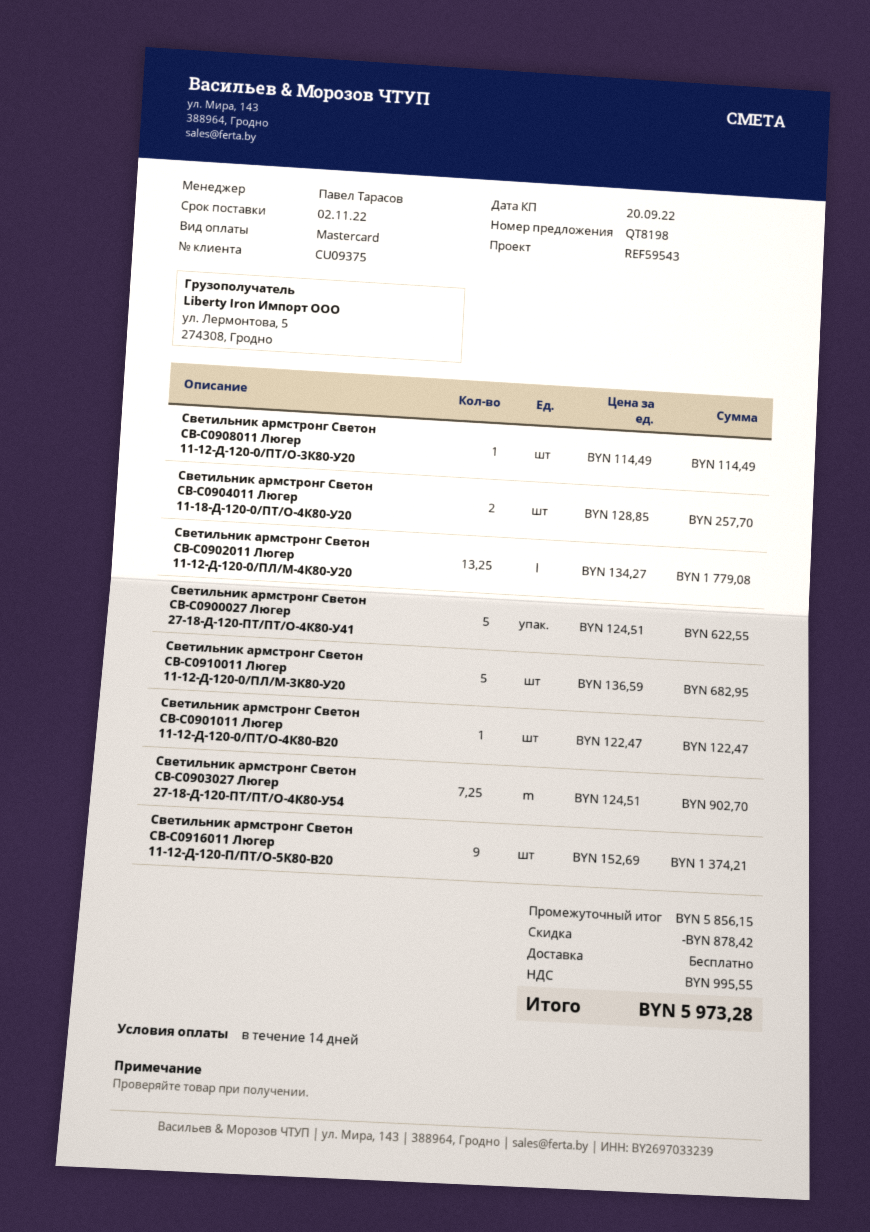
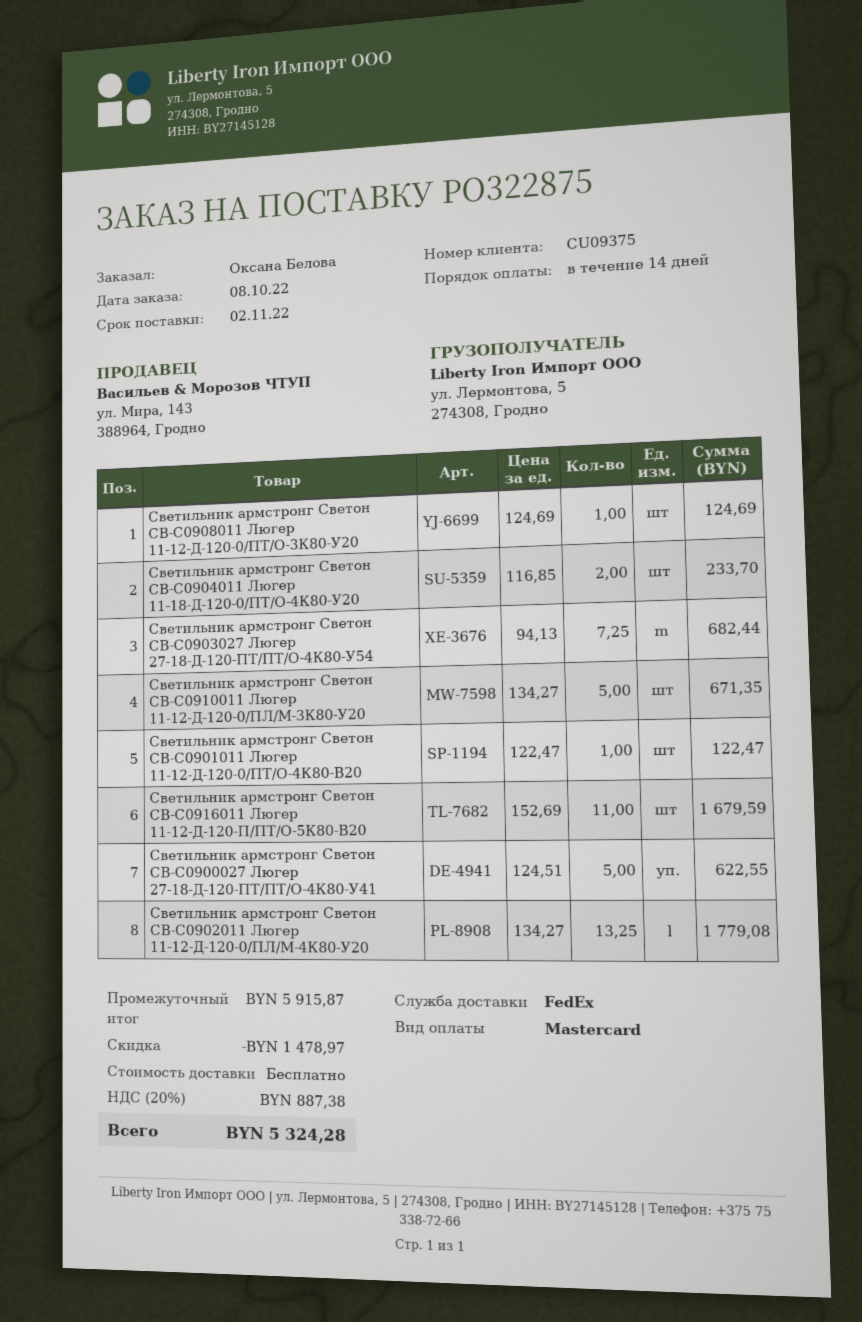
Светильник армстронг Светон CB-C0908011 Люгер 11-12-Д-120-0/ПТ/О-3К80-У20: 1 x 114.49 = 114.49 -> 1 x 124.69 = 124.69
Светильник армстронг Светон CB-C0904011 Люгер 11-18-Д-120-0/ПТ/О-4К80-У20: 2 x 128.85 = 257.70 -> 2 x 116.85 = 233.70
Светильник армстронг Светон CB-C0910011 Люгер 11-12-Д-120-0/ПЛ/М-3К80-У20: 5 x 136.59 = 682.95 -> 5 x 134.27 = 671.35
Светильник армстронг Светон CB-C0903027 Люгер 27-18-Д-120-ПТ/ПТ/О-4К80-У54: 7.25 x 124.51 = 902.70 -> 7.25 x 94.13 = 682.44
Светильник армстронг Светон CB-C0916011 Люгер 11-12-Д-120-П/ПТ/О-5К80-В20: 9 x 152.69 = 1374.21 -> 11 x 152.69 = 1679.59
subtotal: 5856.15 -> 5915.87
discount: 878.42 -> 1478.97
tax: 995.55 -> 887.38
total: 5973.28 -> 5324.28

